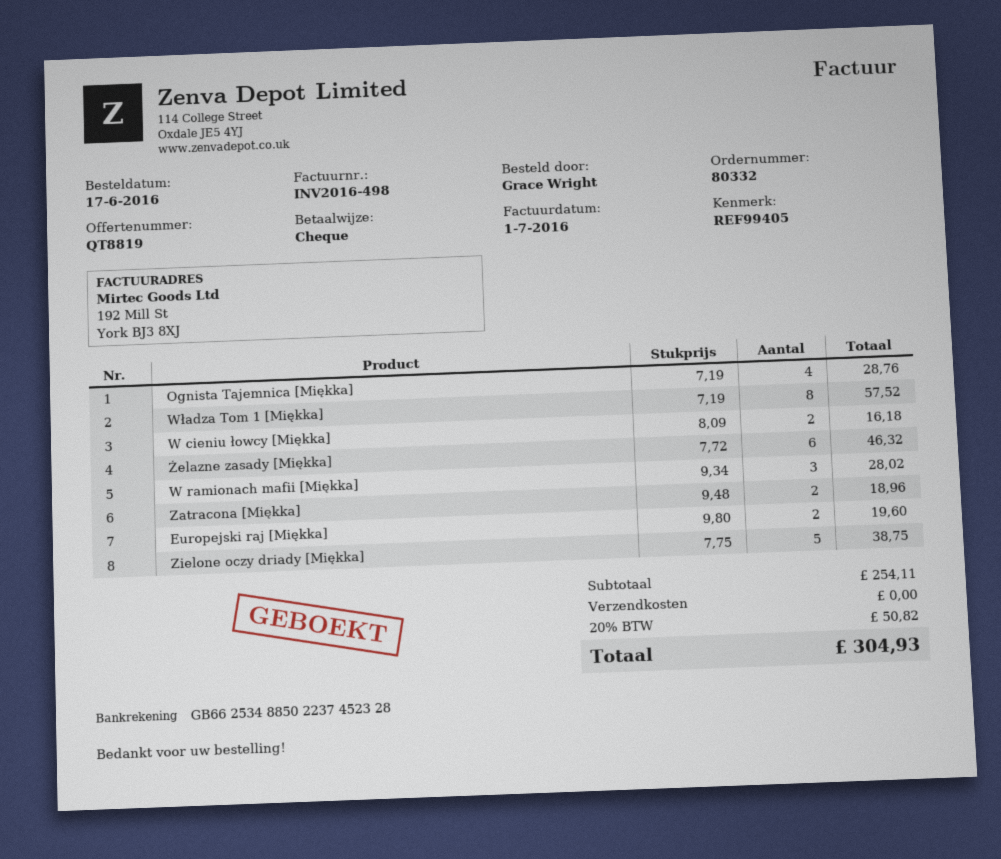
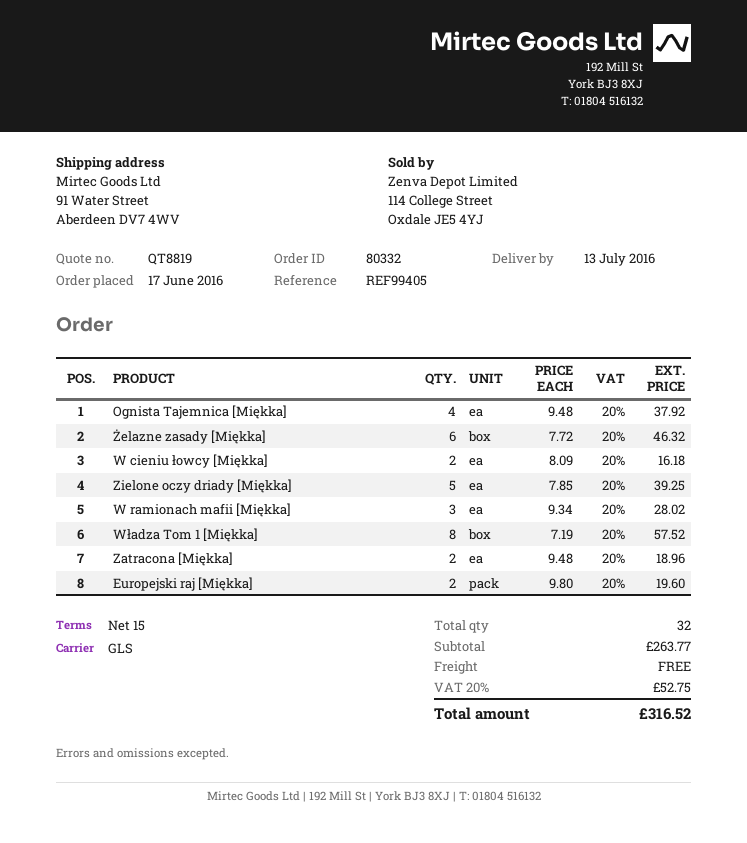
Ognista Tajemnica [Miękka]: 4 x 7.19 = 28.76 -> 4 x 9.48 = 37.92
Zielone oczy driady [Miękka]: 5 x 7.75 = 38.75 -> 5 x 7.85 = 39.25
subtotal: 254.11 -> 263.77
tax: 20% = 50.82 -> 20% = 52.75
total: 304.93 -> 316.52

